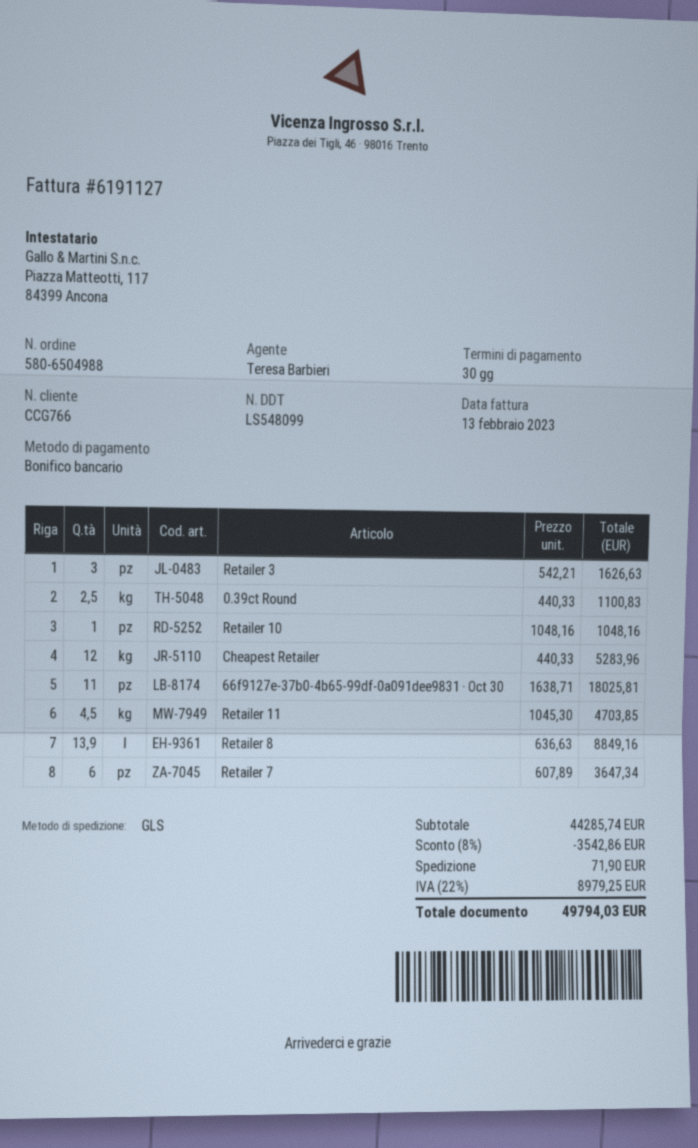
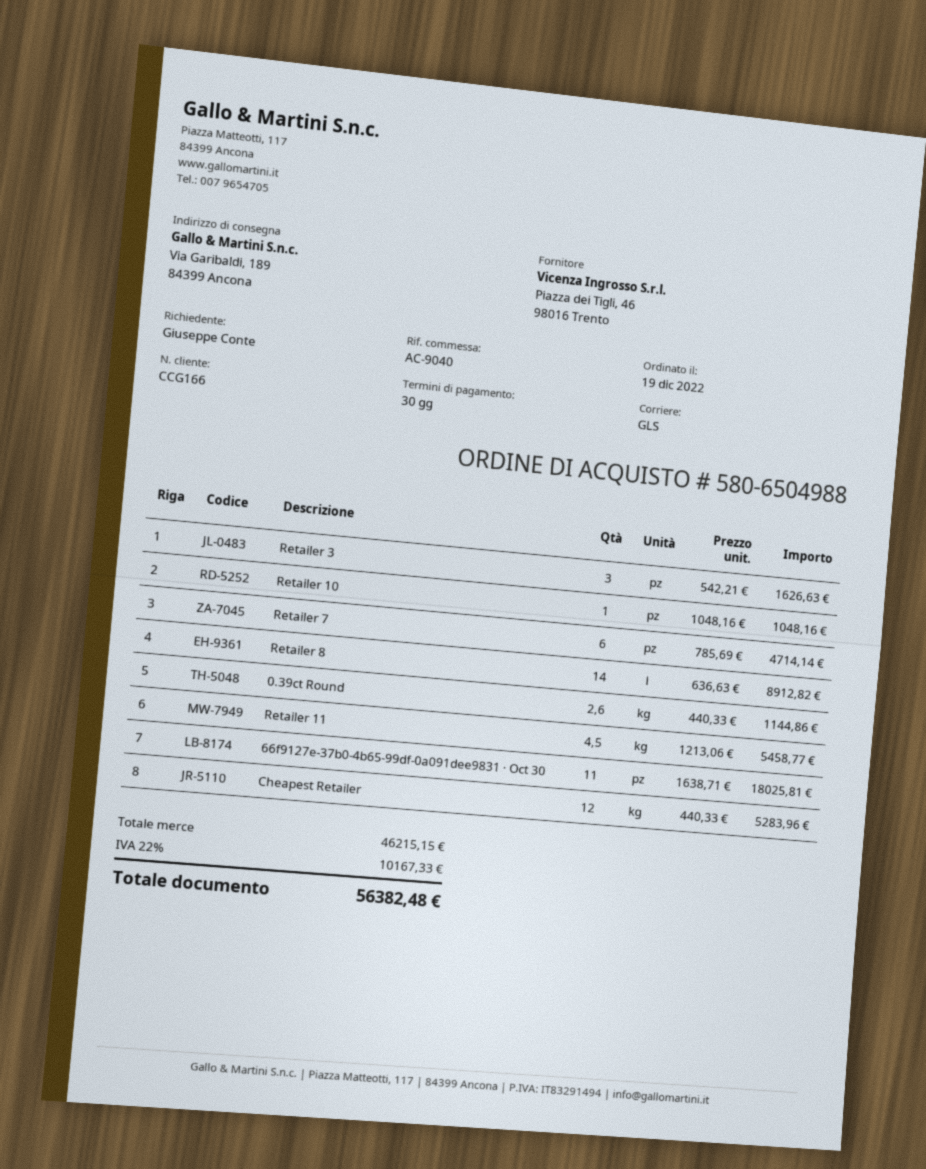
customer number: CCG766 -> CCG166
0.39ct Round: 2.5 x 440.33 = 1100.83 -> 2.6 x 440.33 = 1144.86
Retailer 11: 4.5 x 1045.30 = 4703.85 -> 4.5 x 1213.06 = 5458.77
Retailer 8: 13.9 x 636.63 = 8849.16 -> 14 x 636.63 = 8912.82
Retailer 7: 6 x 607.89 = 3647.34 -> 6 x 785.69 = 4714.14
subtotal: 44285.74 -> 46215.15
discount: 8% = 3542.86 -> none
shipping: 71.90 -> none
tax: 22% = 8979.25 -> 22% = 10167.33
total: 49794.03 -> 56382.48

